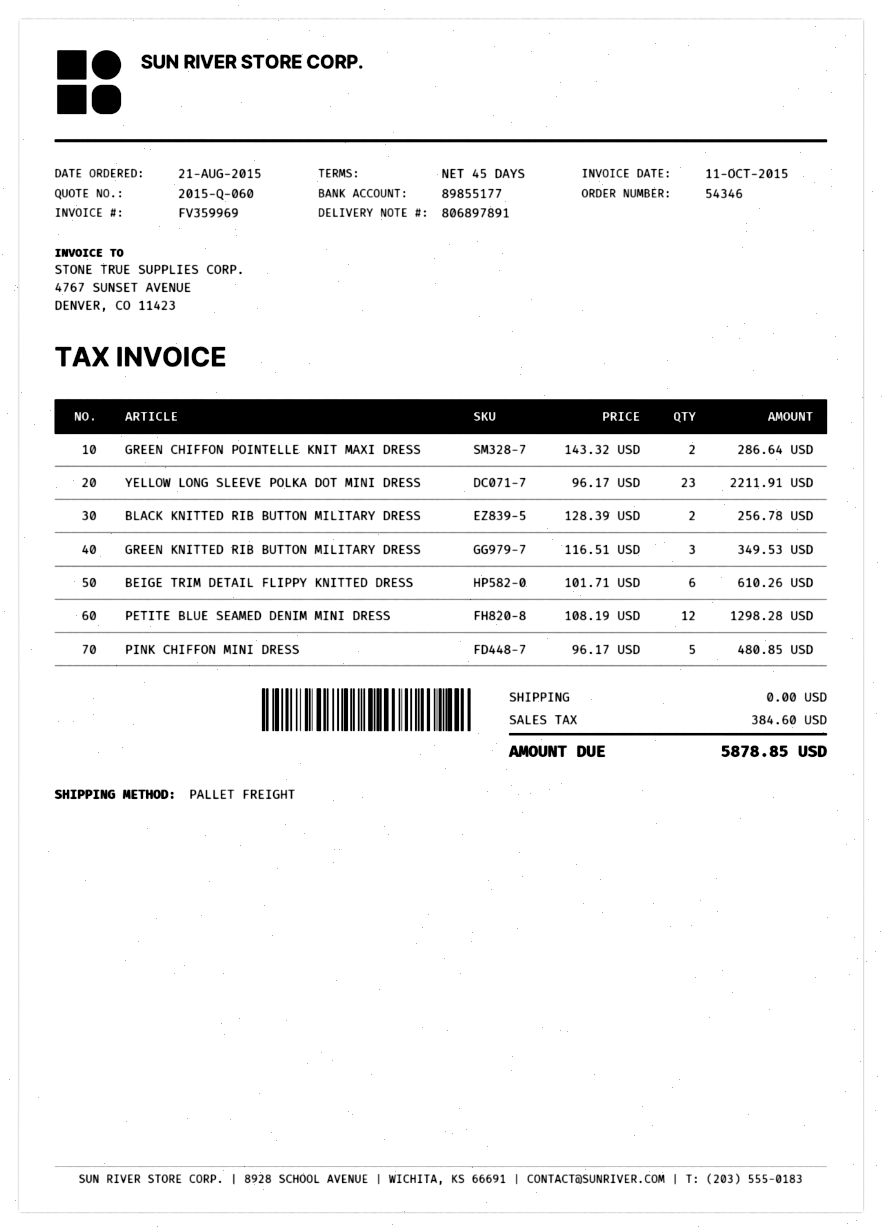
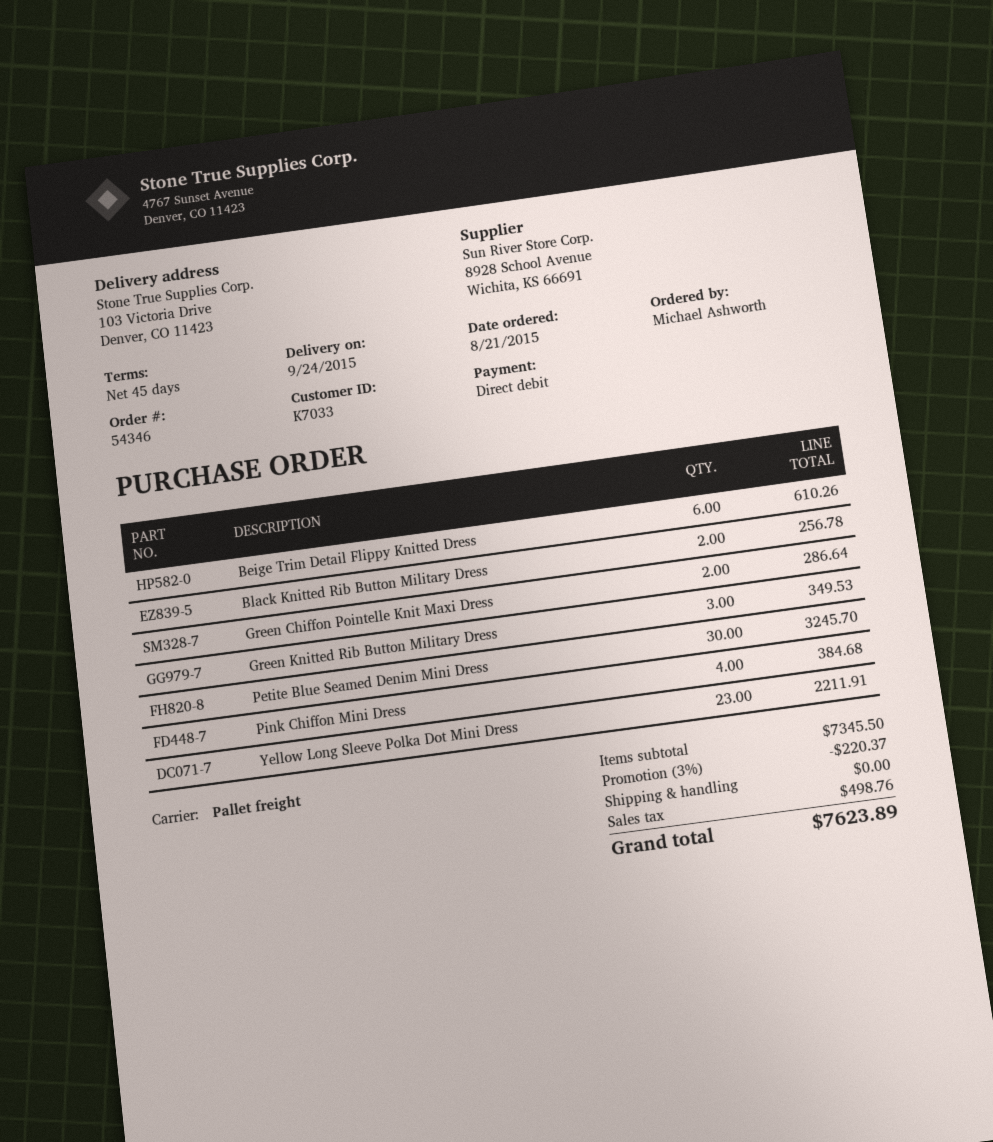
PETITE BLUE SEAMED DENIM MINI DRESS: 12 for 1298.28 -> 30 for 3245.70
PINK CHIFFON MINI DRESS: 5 for 480.85 -> 4 for 384.68
discount: none -> 3% = 220.37
tax: 384.60 -> 498.76
total: 5878.85 -> 7623.89

